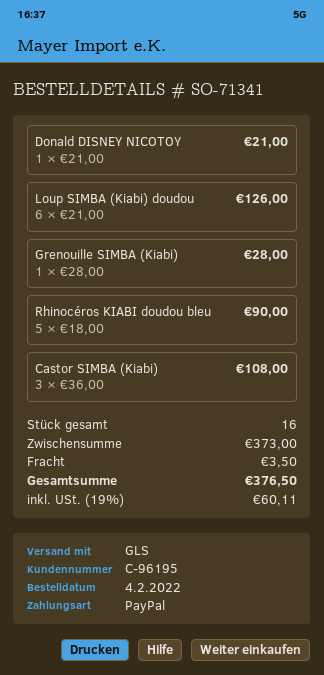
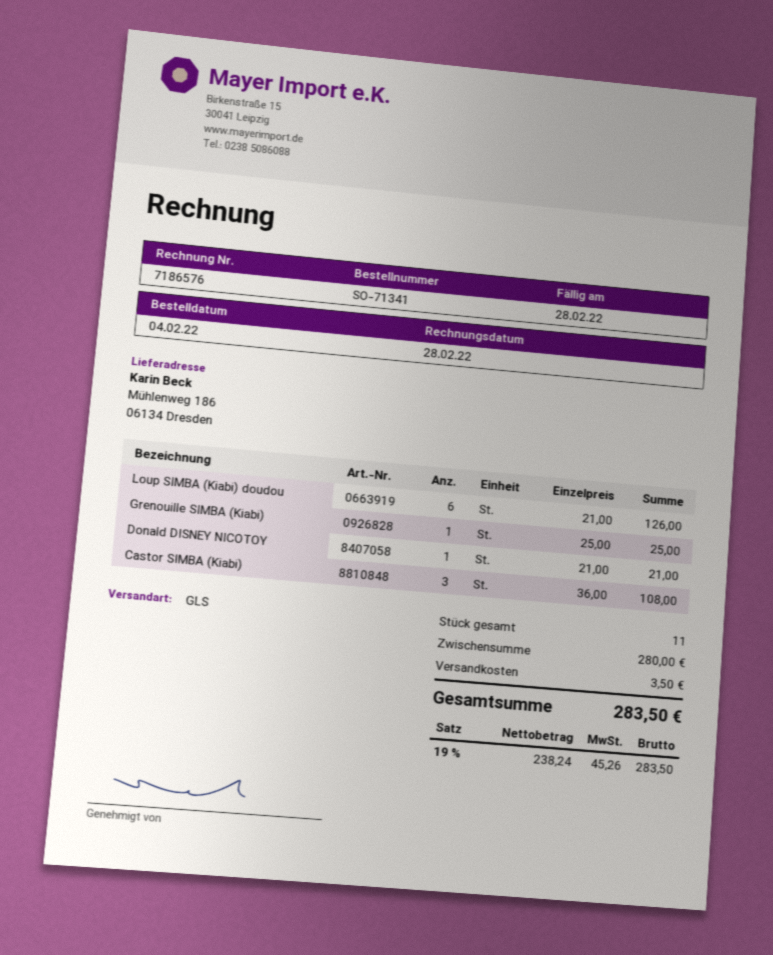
Grenouille SIMBA (Kiabi): 1 x 28.00 = 28.00 -> 1 x 25.00 = 25.00
Rhinocéros KIABI doudou bleu: 5 x 18.00 = 90.00 -> none
total quantity: 16 -> 11
subtotal: 373.00 -> 280.00
tax: 19% = 60.11 -> 19% = 45.26
total: 376.50 -> 283.50

